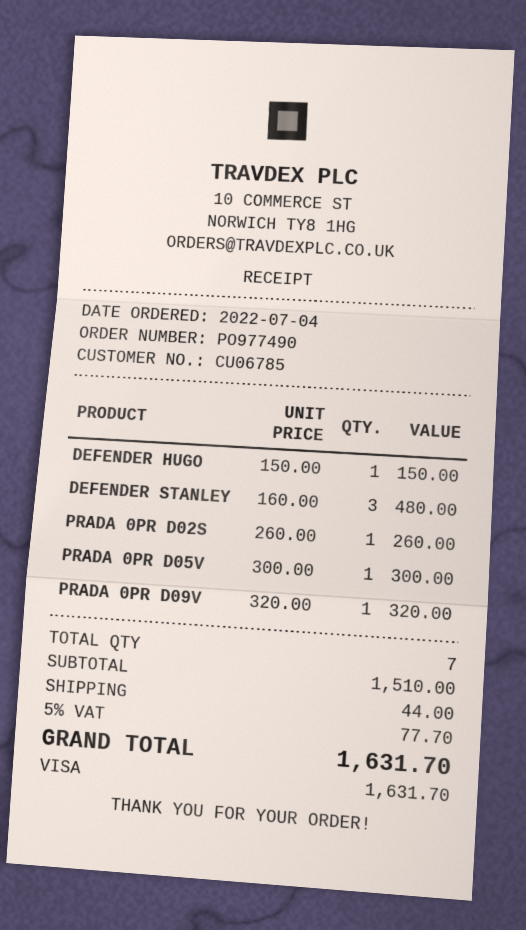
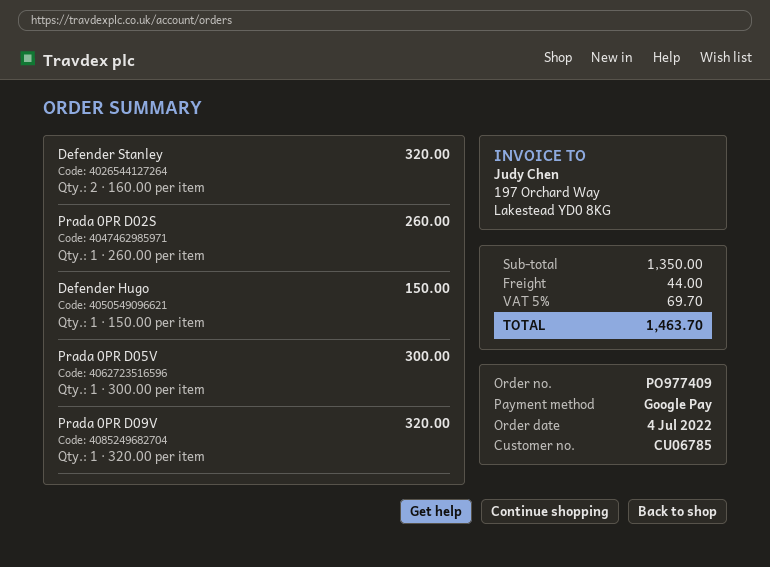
order number: PO977490 -> PO977409
payment method: Visa -> Google Pay
DEFENDER STANLEY: 3 x 160.00 = 480.00 -> 2 x 160.00 = 320.00
subtotal: 1510.00 -> 1350.00
tax: 5% = 77.70 -> 5% = 69.70
total: 1631.70 -> 1463.70

